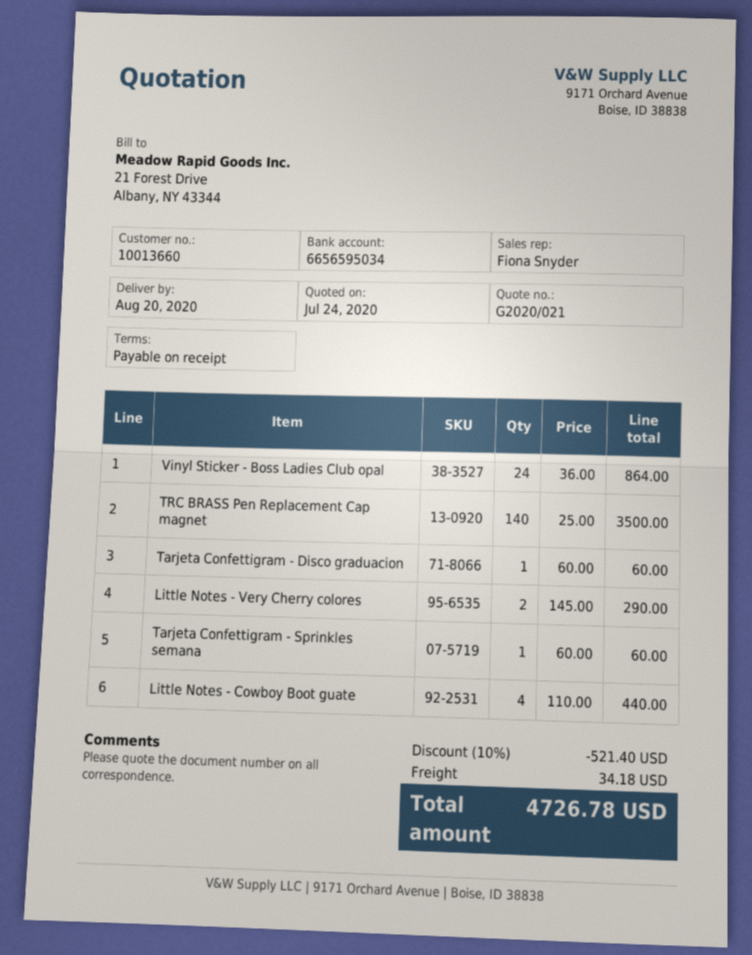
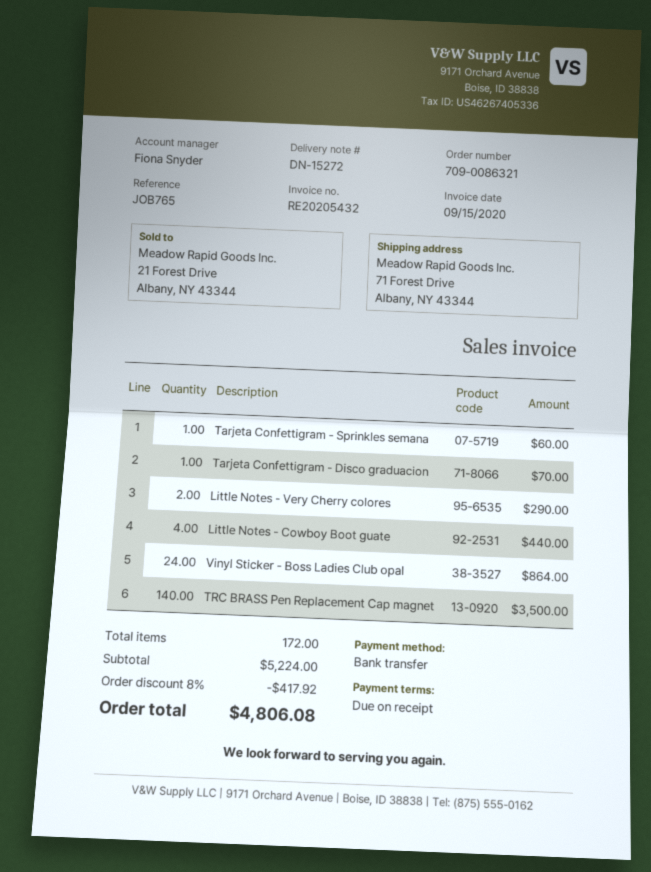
Tarjeta Confettigram - Disco graduacion: 1 for 60.00 -> 1 for 70.00
discount: 10% = 521.40 -> 8% = 417.92
shipping: 34.18 -> none
total: 4726.78 -> 4806.08

